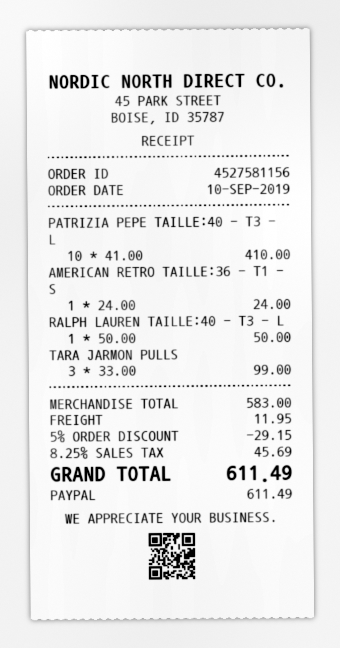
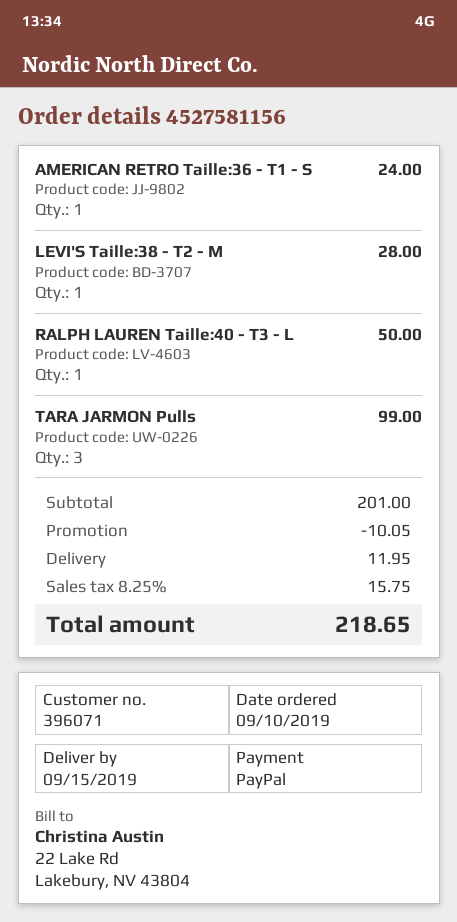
PATRIZIA PEPE TAILLE:40 - T3 - L: 10 for 410.00 -> none
LEVI'S Taille:38 - T2 - M: none -> 1 for 28.00
subtotal: 583.00 -> 201.00
discount: 29.15 -> 10.05
tax: 8.25% = 45.69 -> 8.25% = 15.75
total: 611.49 -> 218.65

